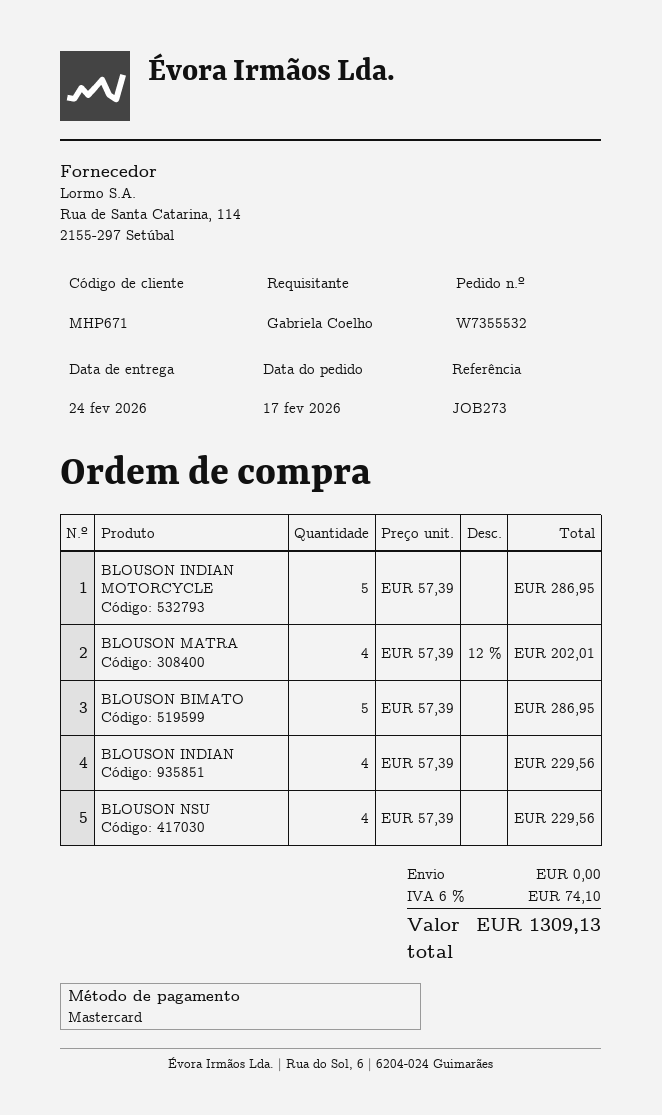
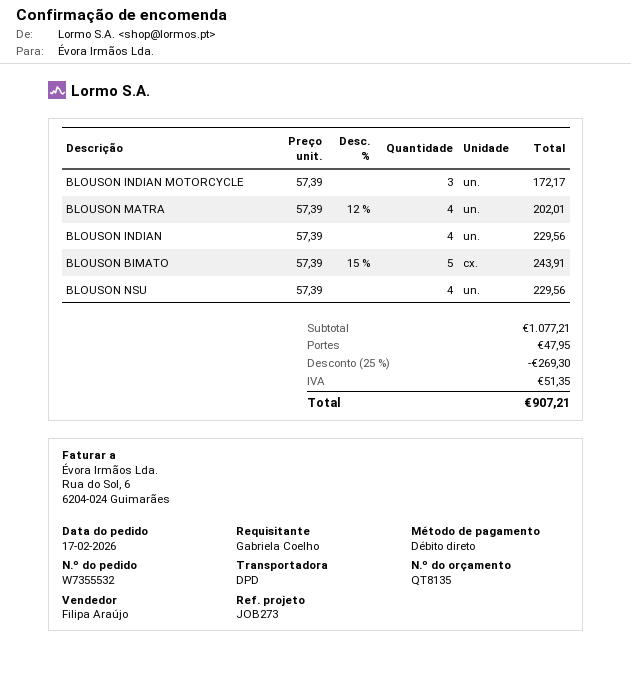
payment method: Mastercard -> direct debit
BLOUSON INDIAN MOTORCYCLE: 5 x 57.39 = 286.95 -> 3 x 57.39 = 172.17
BLOUSON BIMATO: 5 x 57.39 = 286.95 -> 5 x 57.39 - 15% = 243.91
discount: none -> 25% = 269.30
shipping: 0.00 -> 47.95
tax: 74.10 -> 51.35
total: 1309.13 -> 907.21

